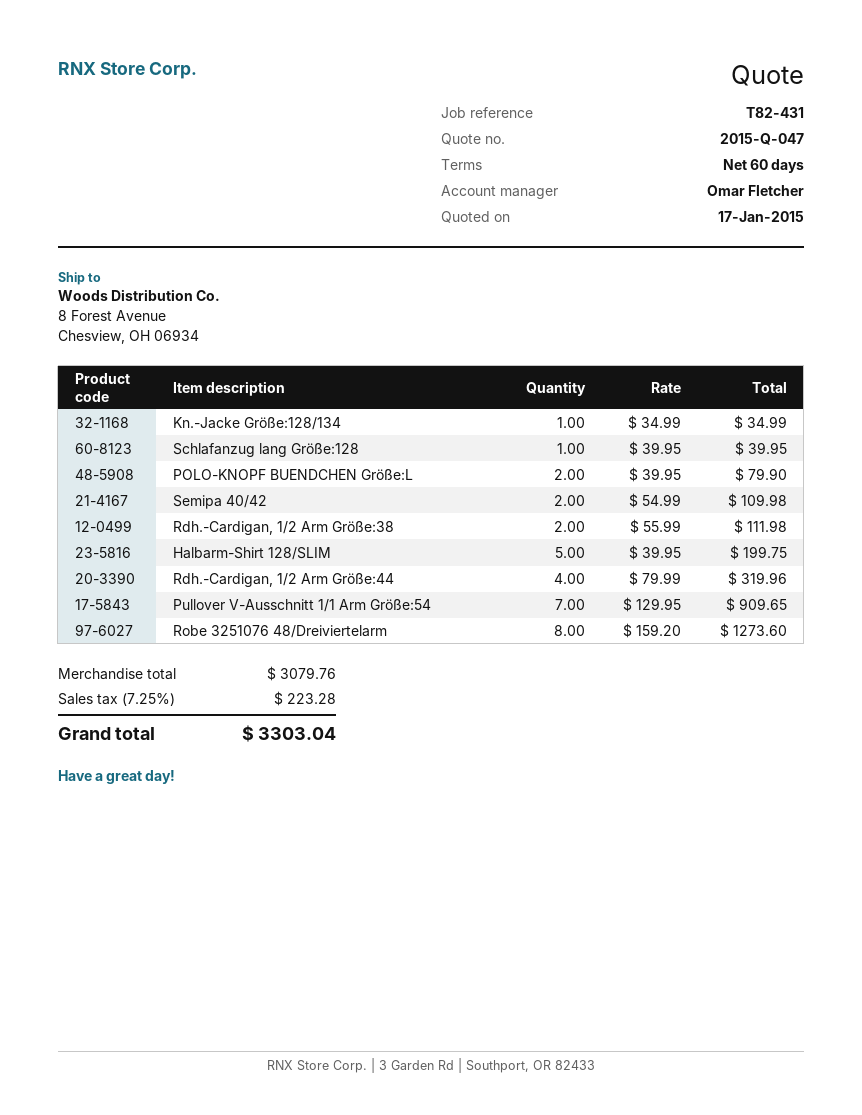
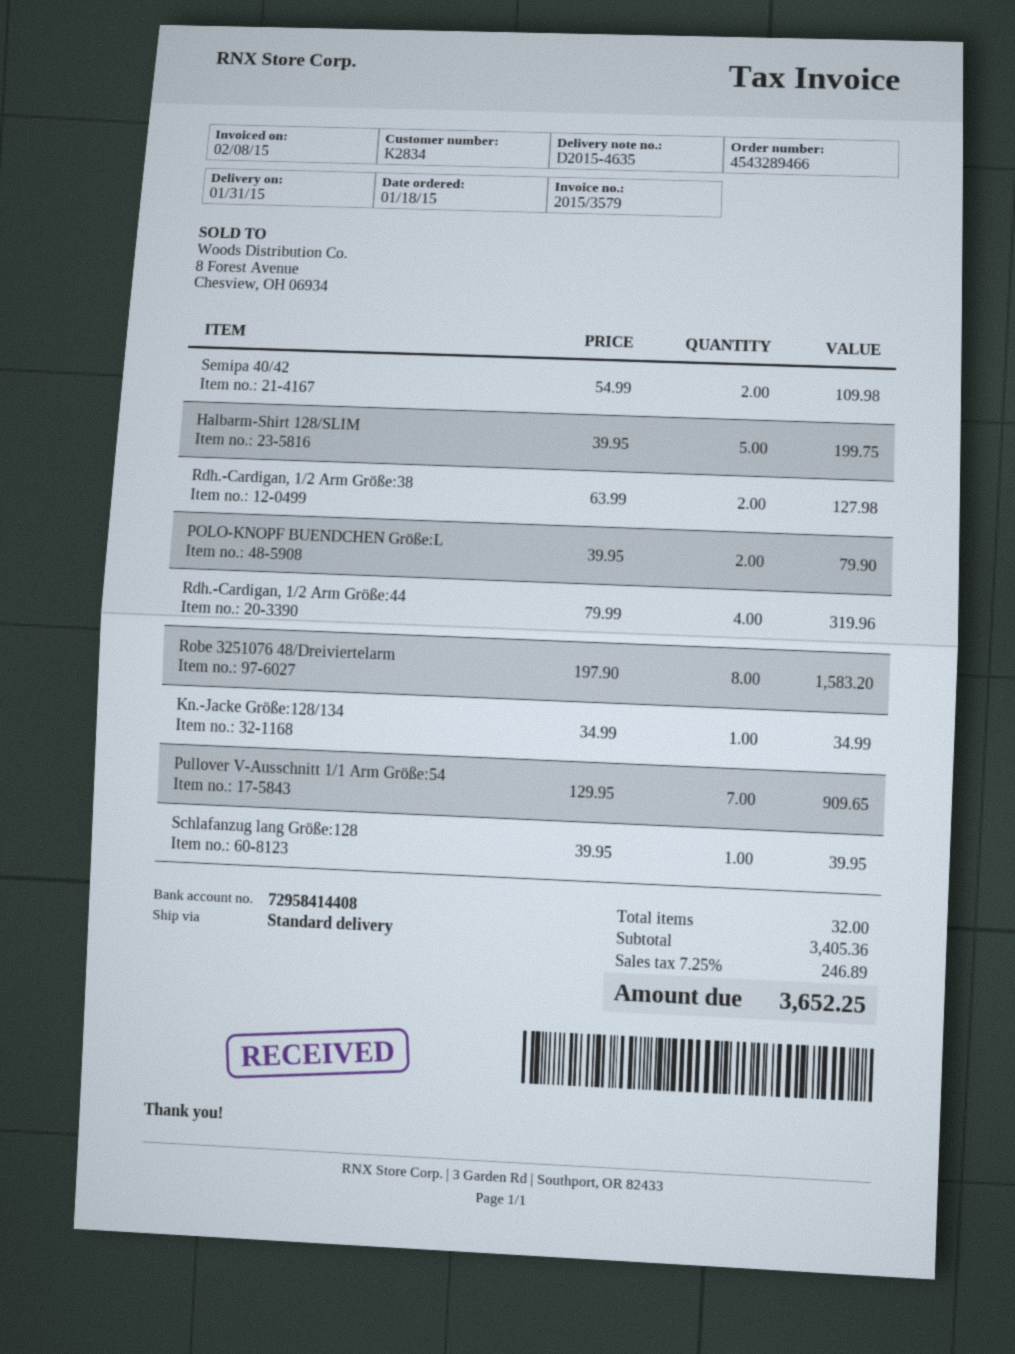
Rdh.-Cardigan, 1/2 Arm Größe:38: 2 x 55.99 = 111.98 -> 2 x 63.99 = 127.98
Robe 3251076 48/Dreiviertelarm: 8 x 159.20 = 1273.60 -> 8 x 197.90 = 1583.20
subtotal: 3079.76 -> 3405.36
tax: 7.25% = 223.28 -> 7.25% = 246.89
total: 3303.04 -> 3652.25

